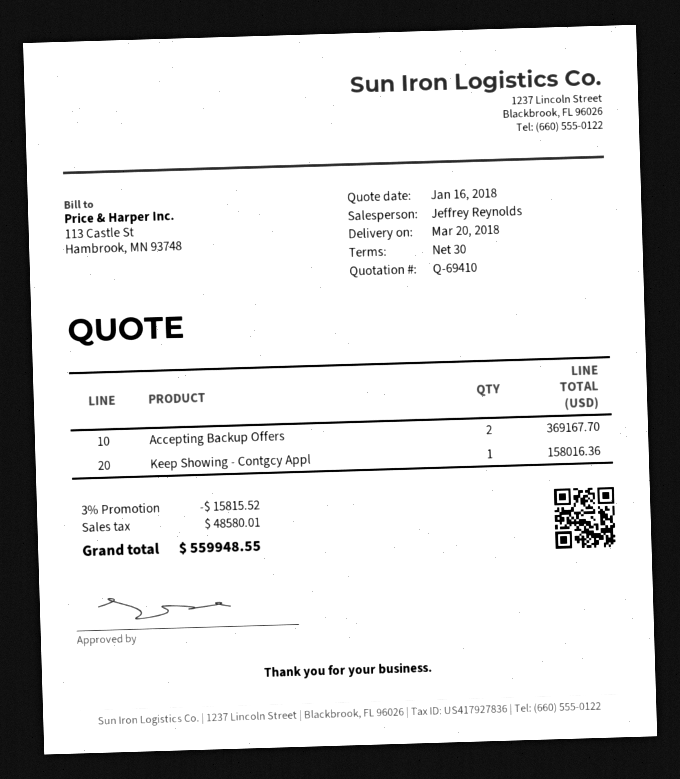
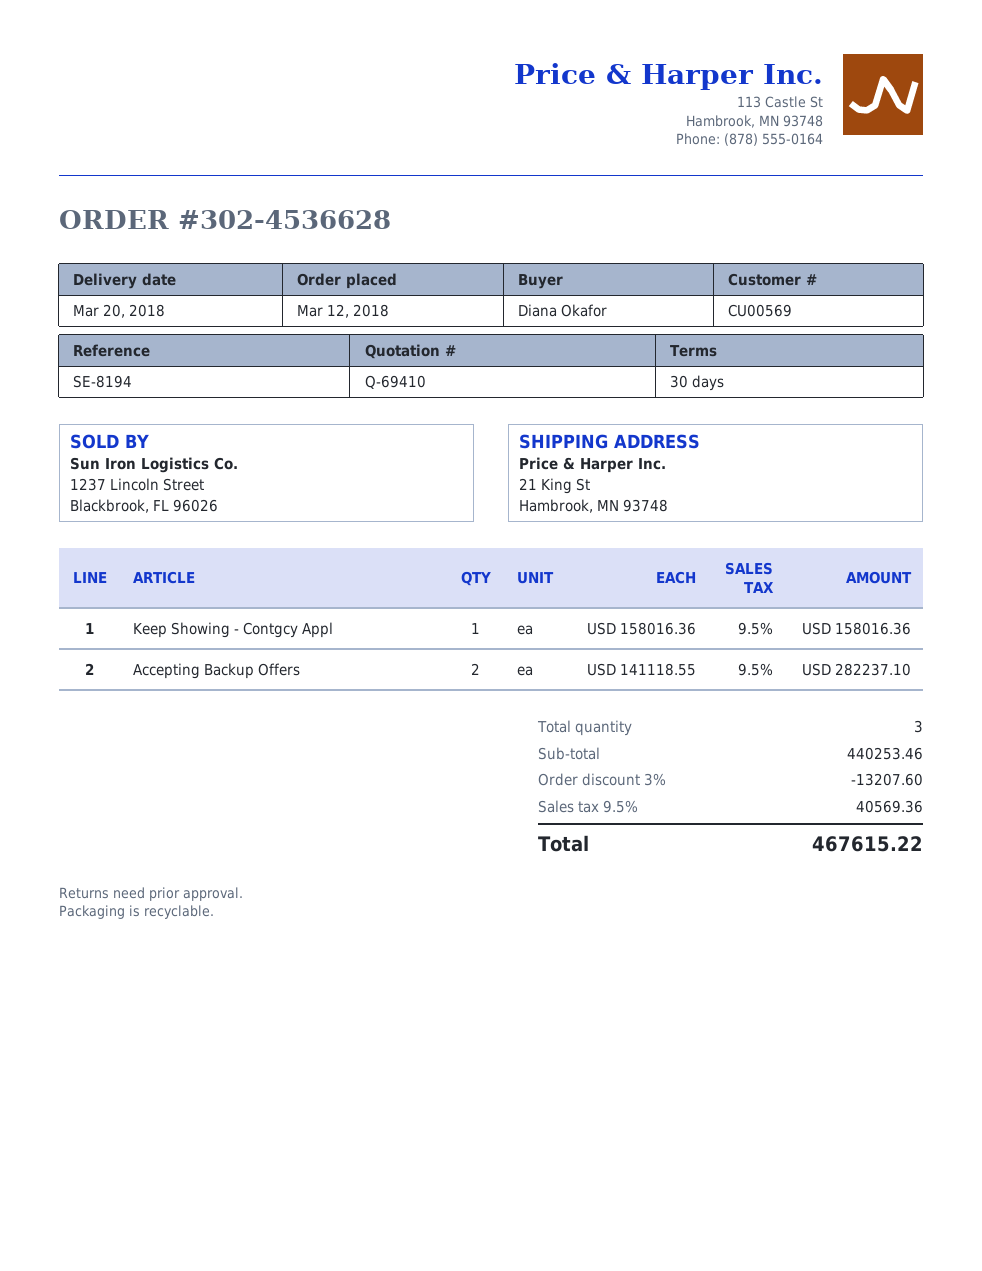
Accepting Backup Offers: 2 for 369167.70 -> 2 for 282237.10
discount: 3% = 15815.52 -> 3% = 13207.60
tax: 48580.01 -> 40569.36
total: 559948.55 -> 467615.22

